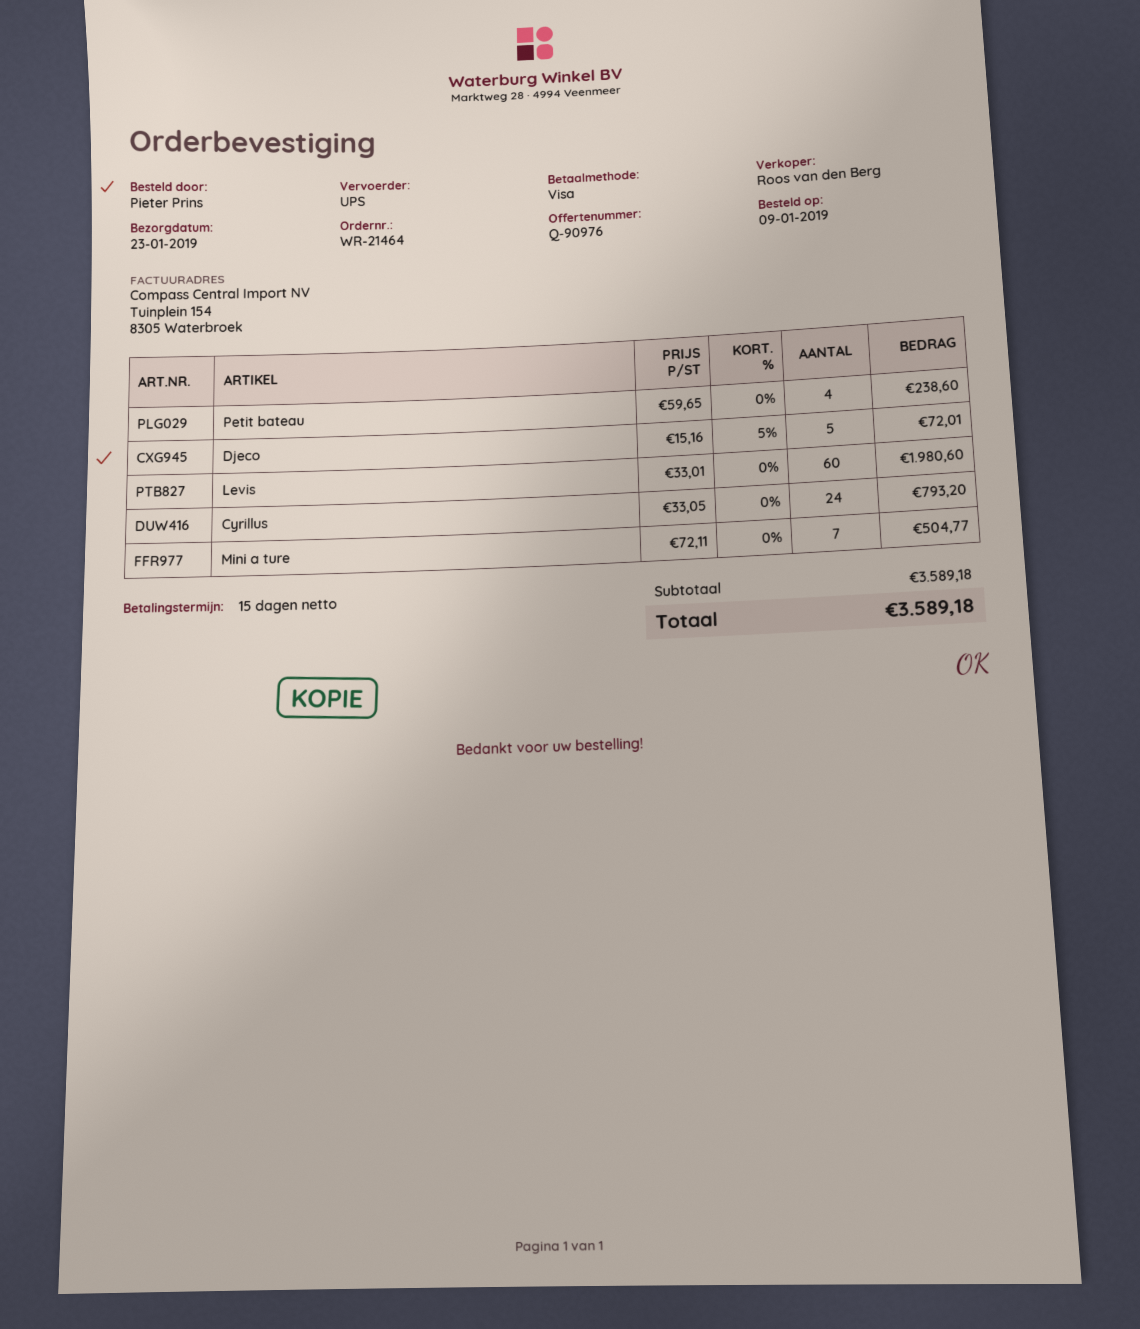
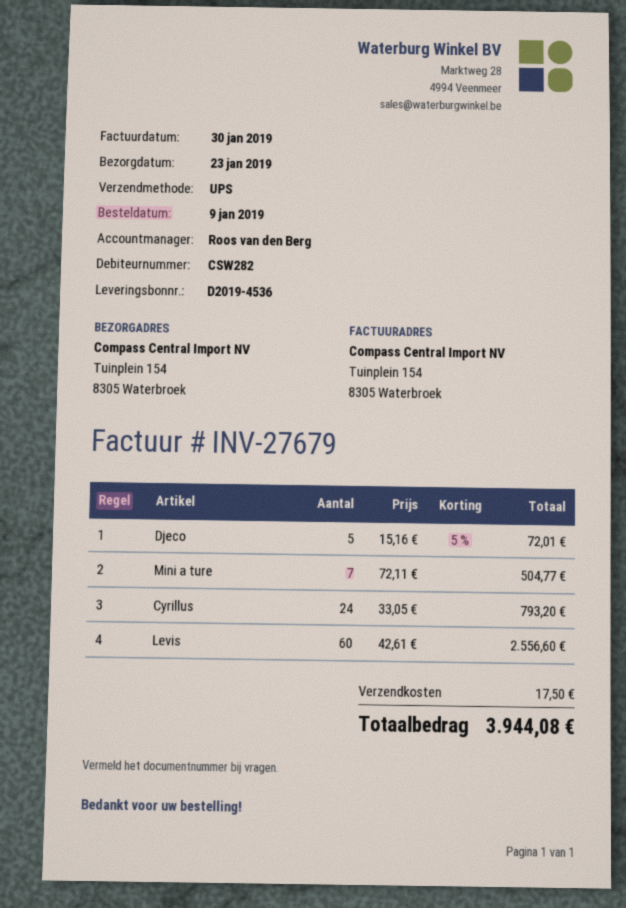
Petit bateau: 4 x 59.65 = 238.60 -> none
Levis: 60 x 33.01 = 1980.60 -> 60 x 42.61 = 2556.60
shipping: none -> 17.50
total: 3589.18 -> 3944.08

